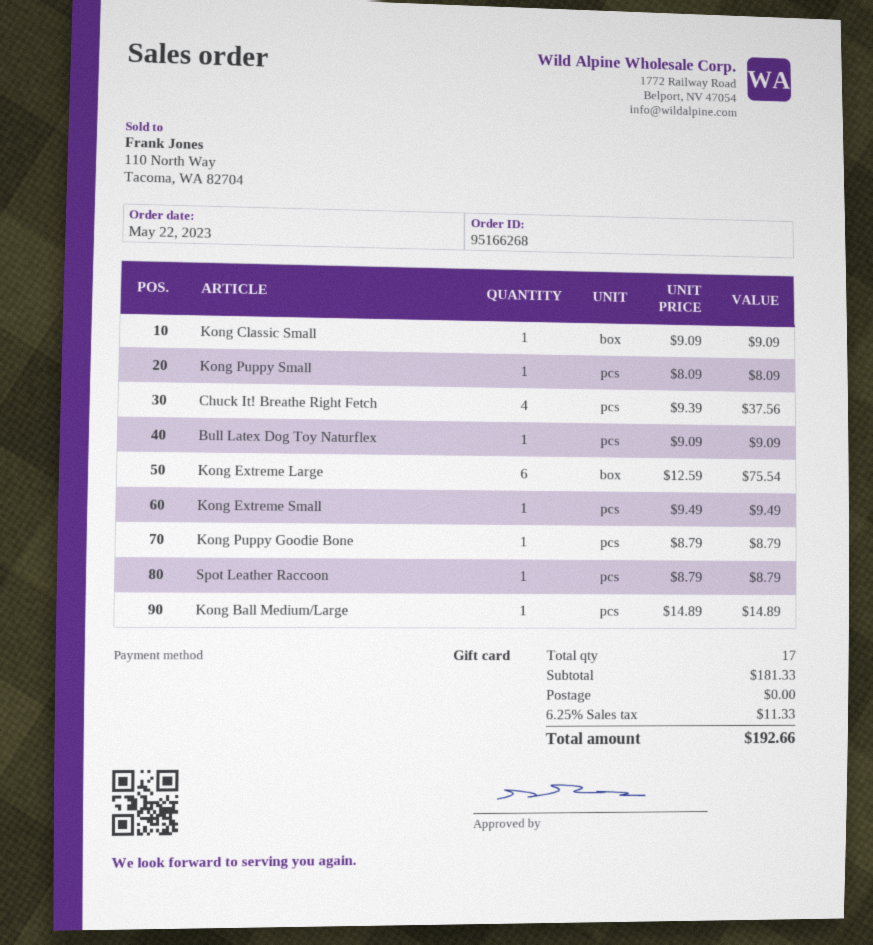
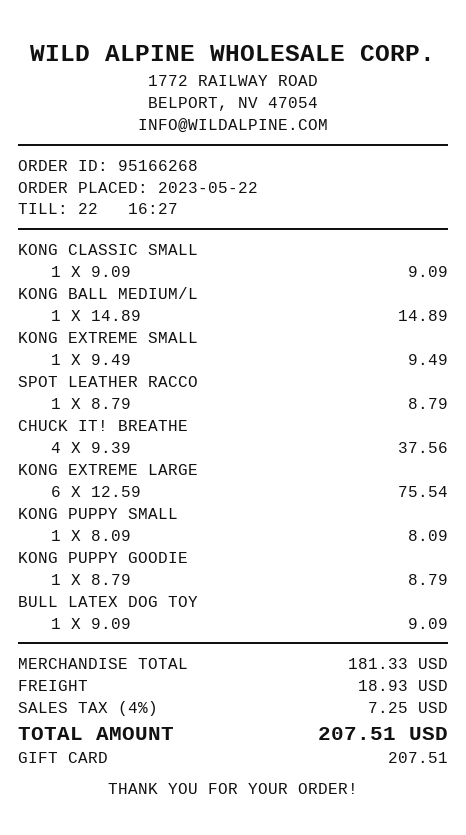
shipping: 0.00 -> 18.93
tax: 6.25% = 11.33 -> 4% = 7.25
total: 192.66 -> 207.51

